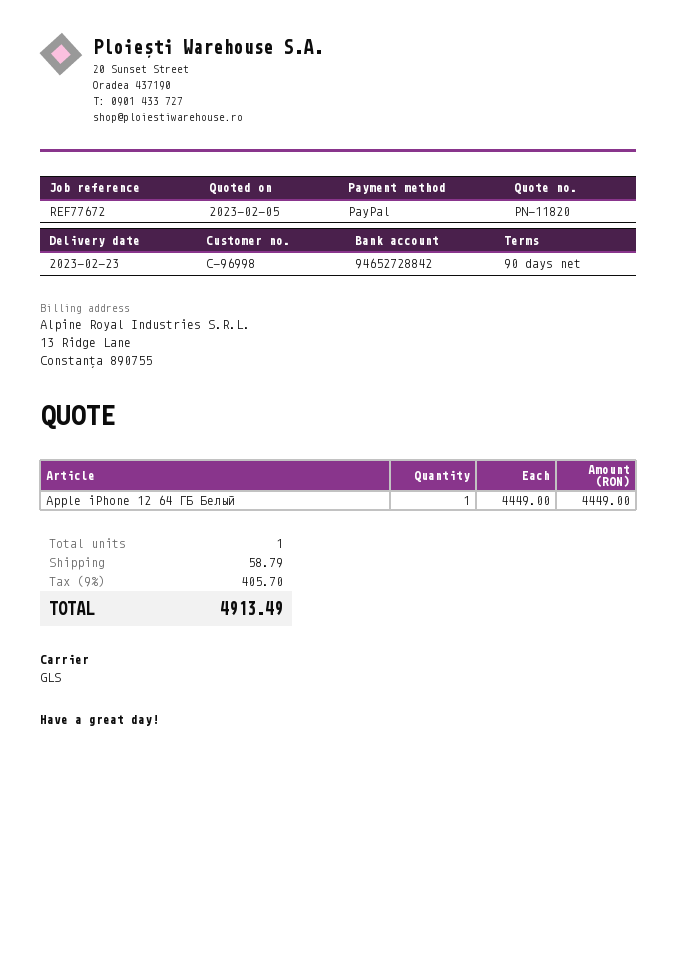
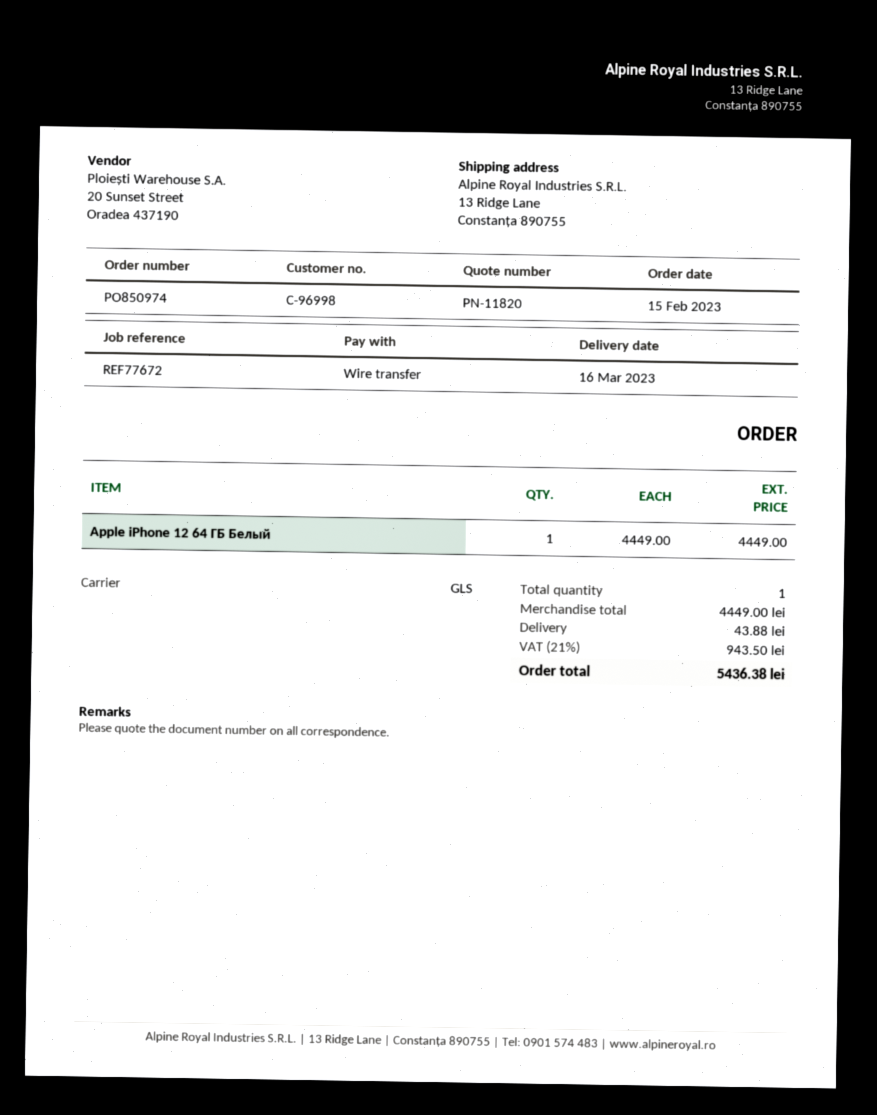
delivery date: 2023-02-23 -> 2023-03-16
payment method: PayPal -> bank transfer
shipping: 58.79 -> 43.88
tax: 9% = 405.70 -> 21% = 943.50
total: 4913.49 -> 5436.38

